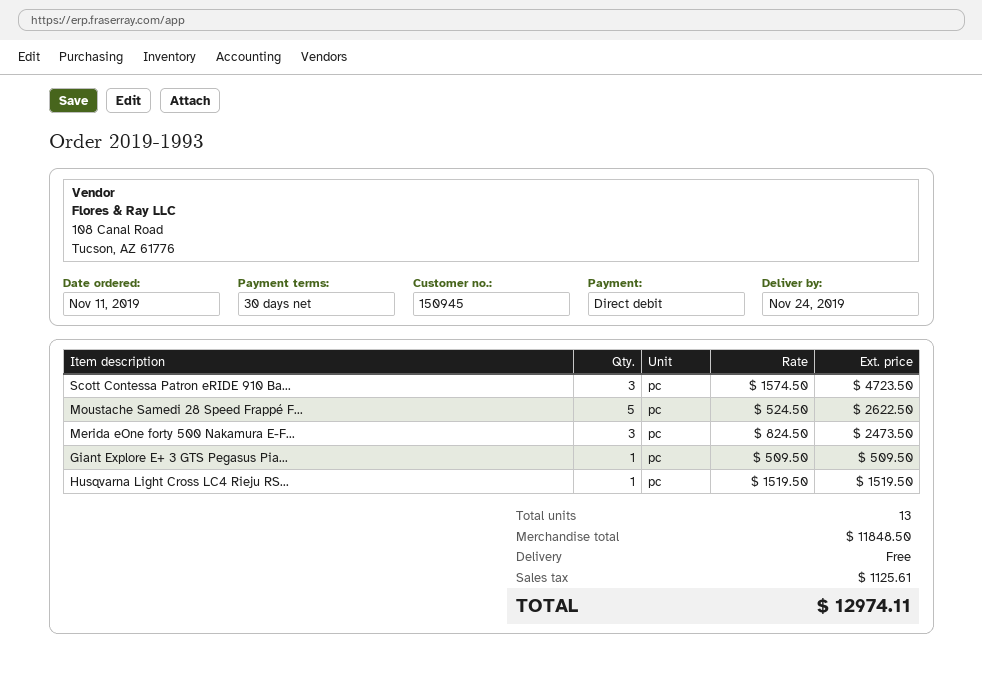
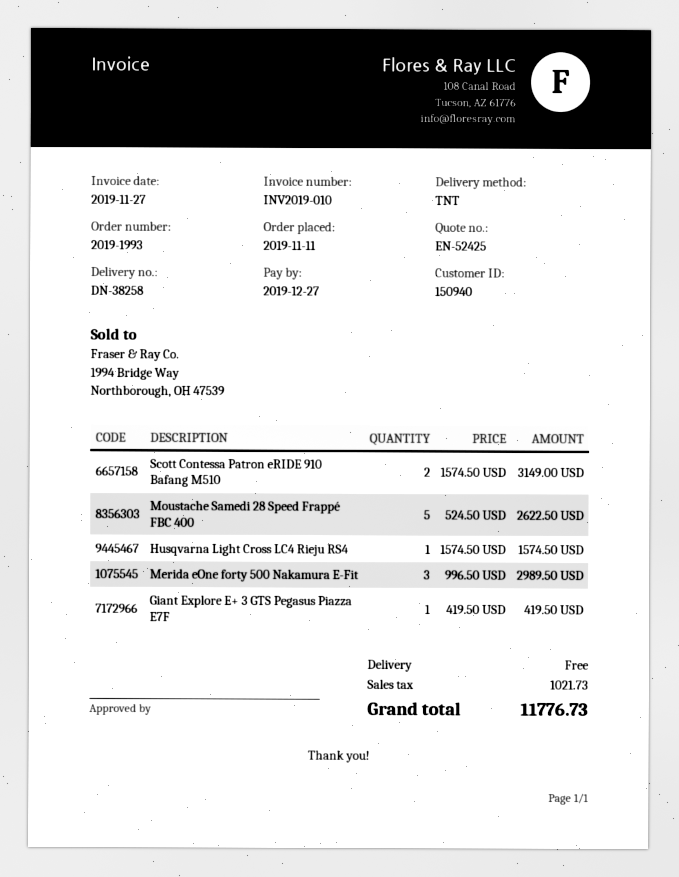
customer number: 150945 -> 150940
Scott Contessa Patron eRIDE 910 Ba...: 3 x 1574.50 = 4723.50 -> 2 x 1574.50 = 3149.00
Merida eOne forty 500 Nakamura E-F...: 3 x 824.50 = 2473.50 -> 3 x 996.50 = 2989.50
Giant Explore E+ 3 GTS Pegasus Pia...: 1 x 509.50 = 509.50 -> 1 x 419.50 = 419.50
Husqvarna Light Cross LC4 Rieju RS...: 1 x 1519.50 = 1519.50 -> 1 x 1574.50 = 1574.50
tax: 1125.61 -> 1021.73
total: 12974.11 -> 11776.73

